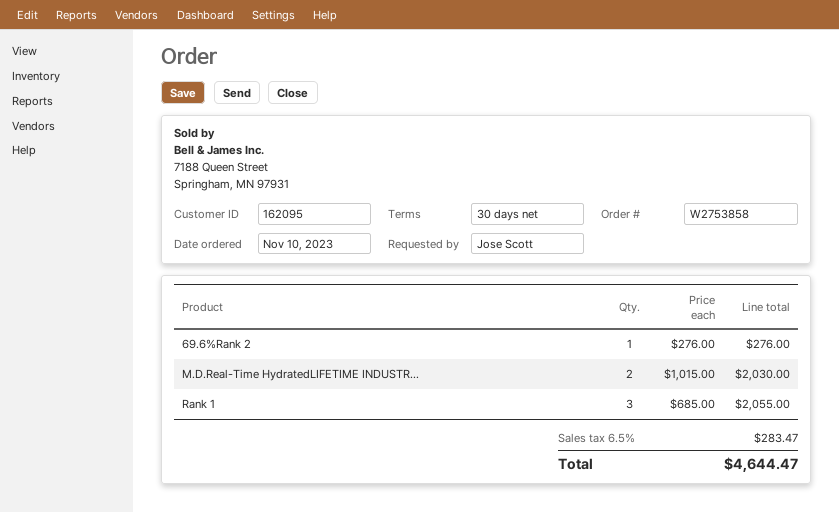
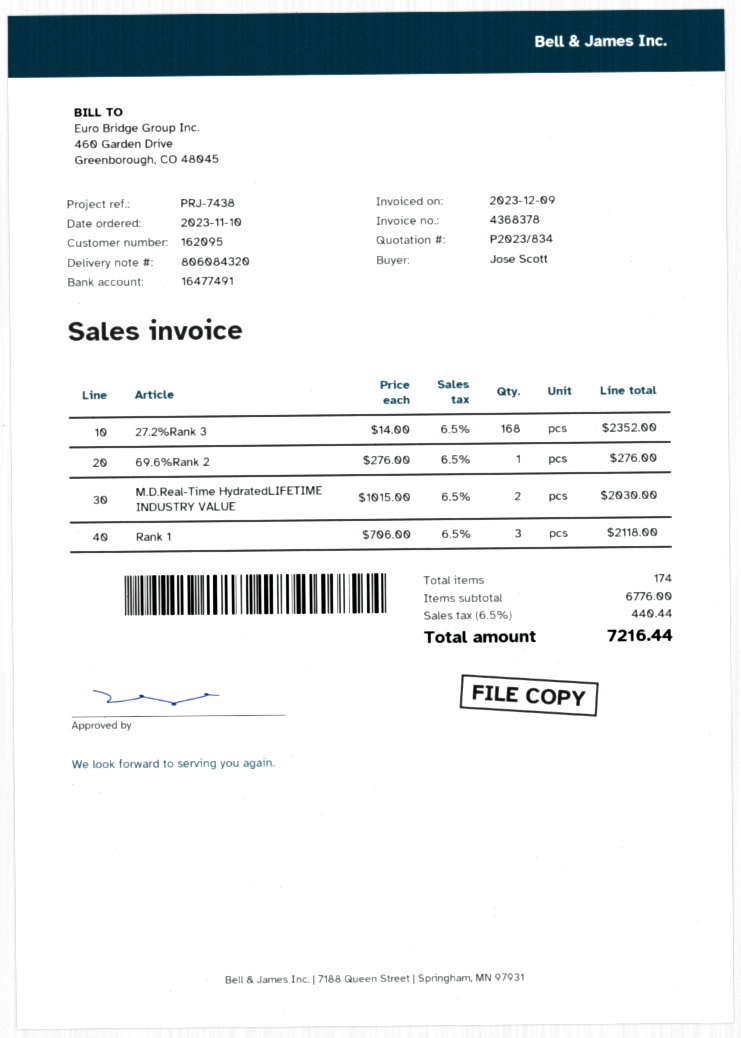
Rank 1: 3 x 685.00 = 2055.00 -> 3 x 706.00 = 2118.00
27.2%Rank 3: none -> 168 x 14.00 = 2352.00
tax: 6.5% = 283.47 -> 6.5% = 440.44
total: 4644.47 -> 7216.44

